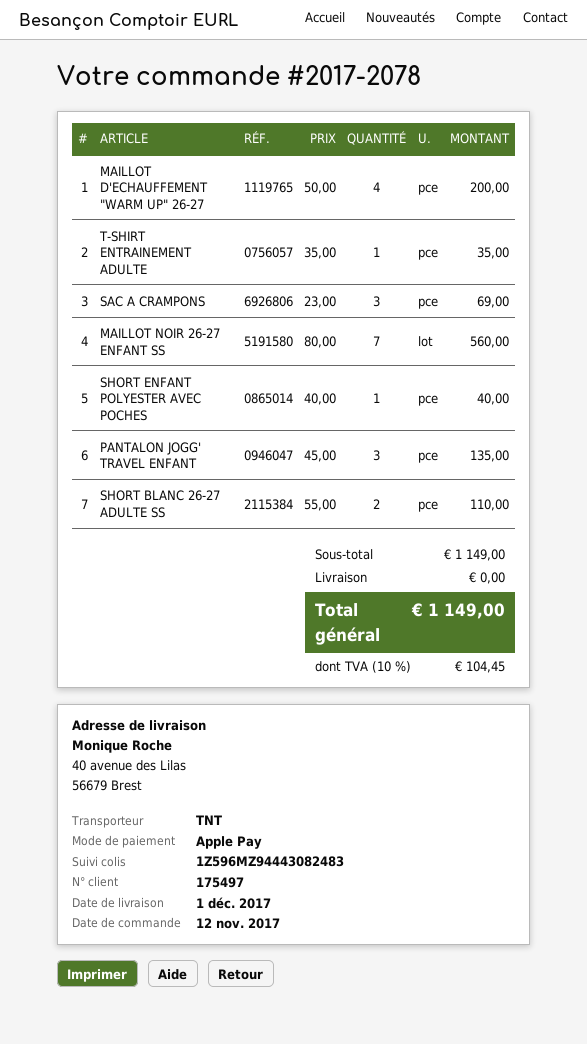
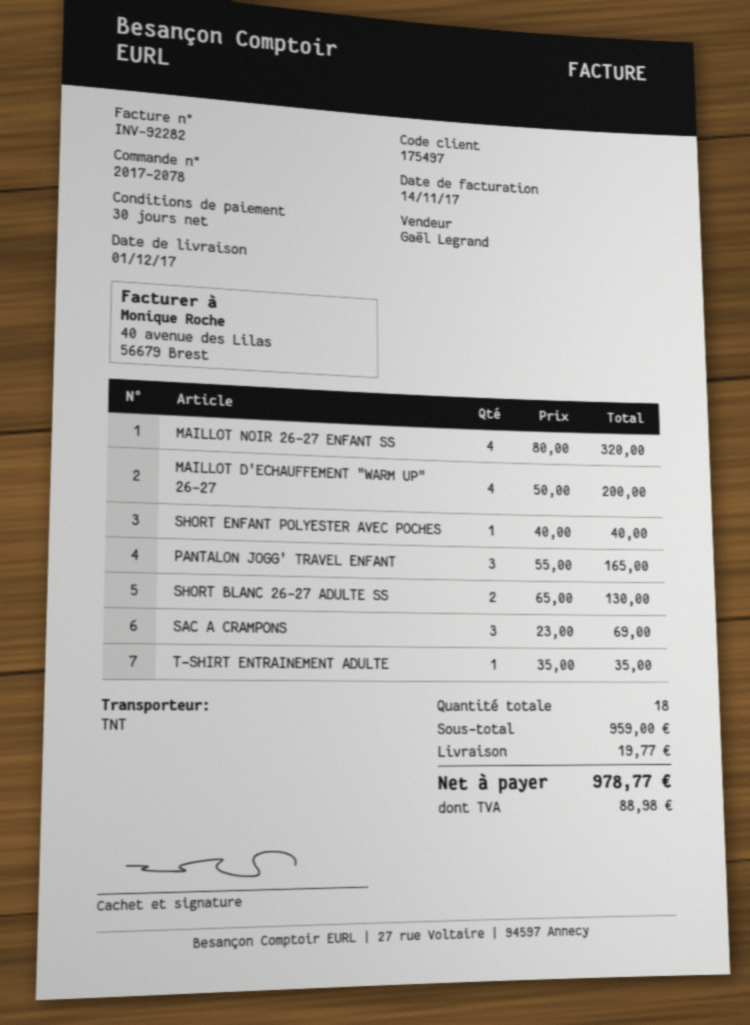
MAILLOT NOIR 26-27 ENFANT SS: 7 x 80.00 = 560.00 -> 4 x 80.00 = 320.00
PANTALON JOGG' TRAVEL ENFANT: 3 x 45.00 = 135.00 -> 3 x 55.00 = 165.00
SHORT BLANC 26-27 ADULTE SS: 2 x 55.00 = 110.00 -> 2 x 65.00 = 130.00
subtotal: 1149.00 -> 959.00
shipping: 0.00 -> 19.77
tax: 104.45 -> 88.98
total: 1149.00 -> 978.77

